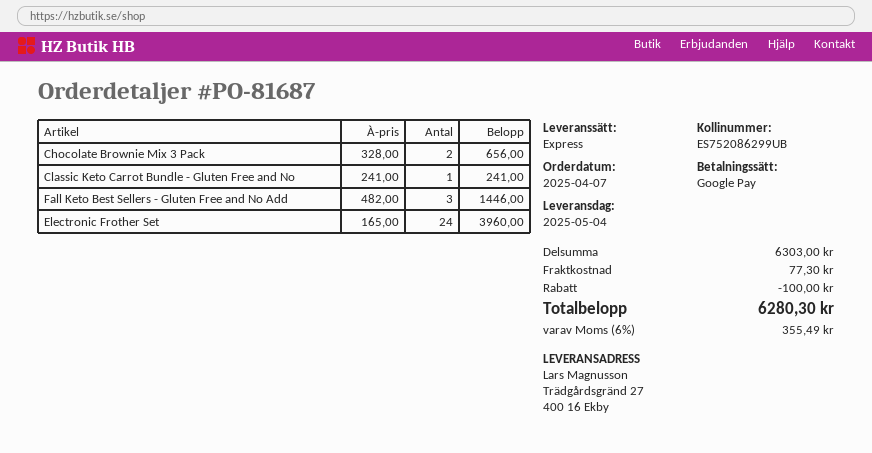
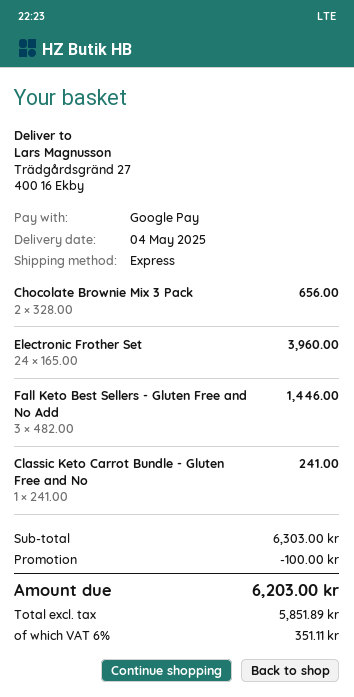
shipping: 77.30 -> none
tax: 6% = 355.49 -> 6% = 351.11
total: 6280.30 -> 6203.00

